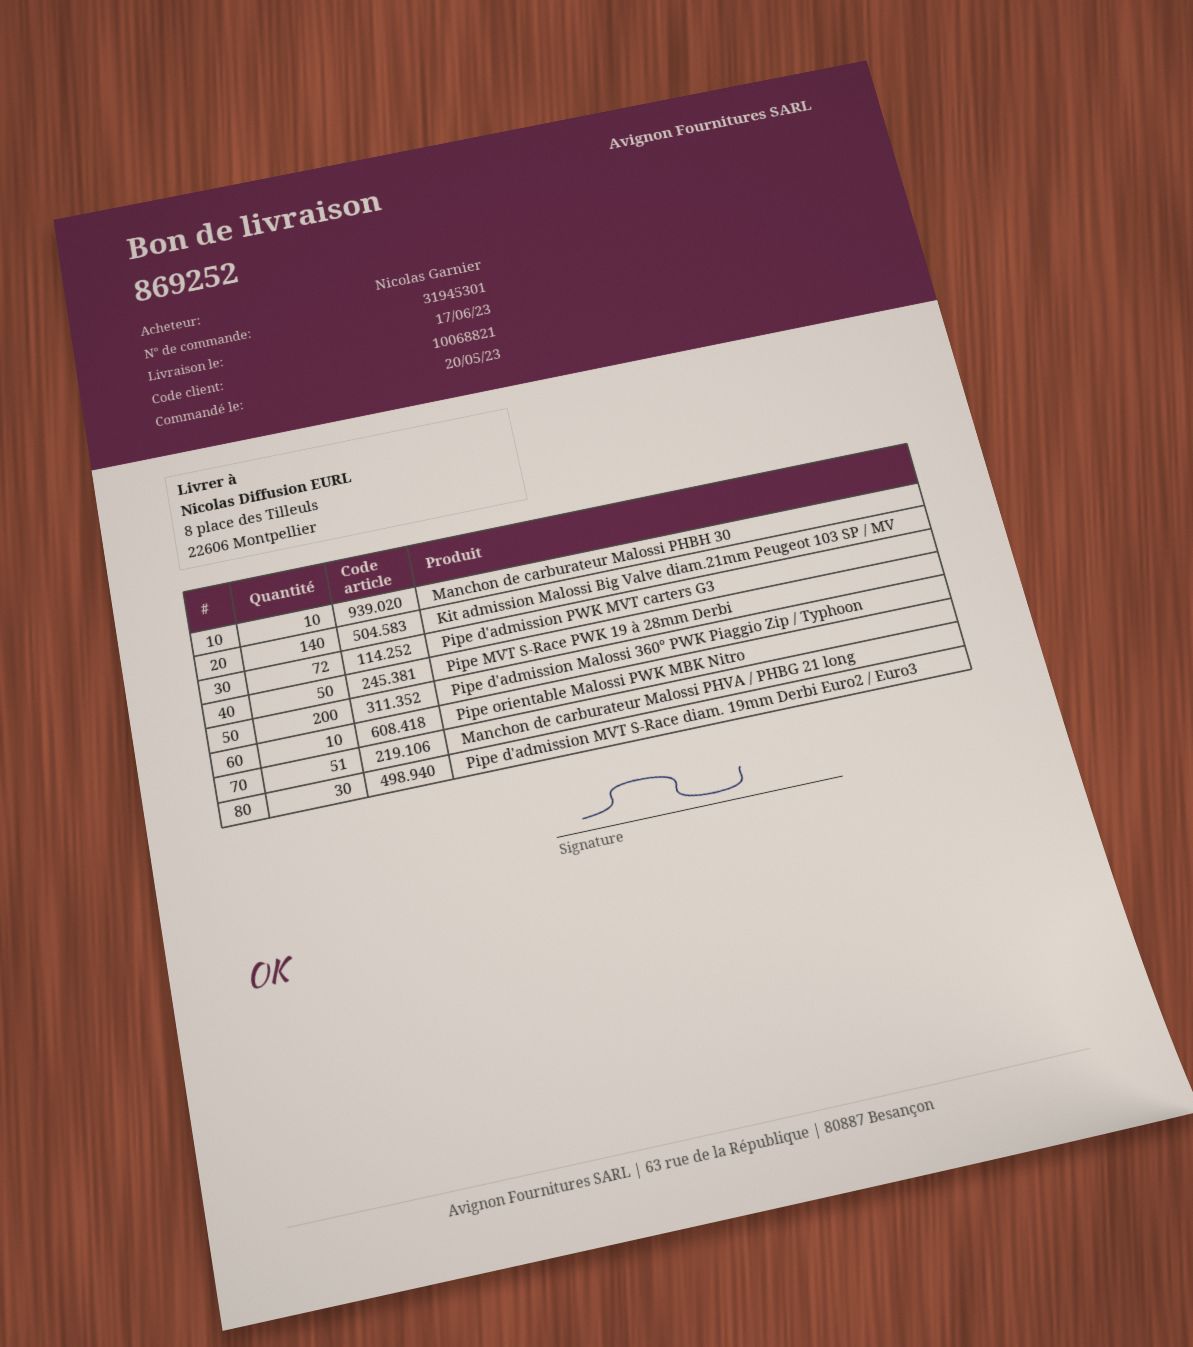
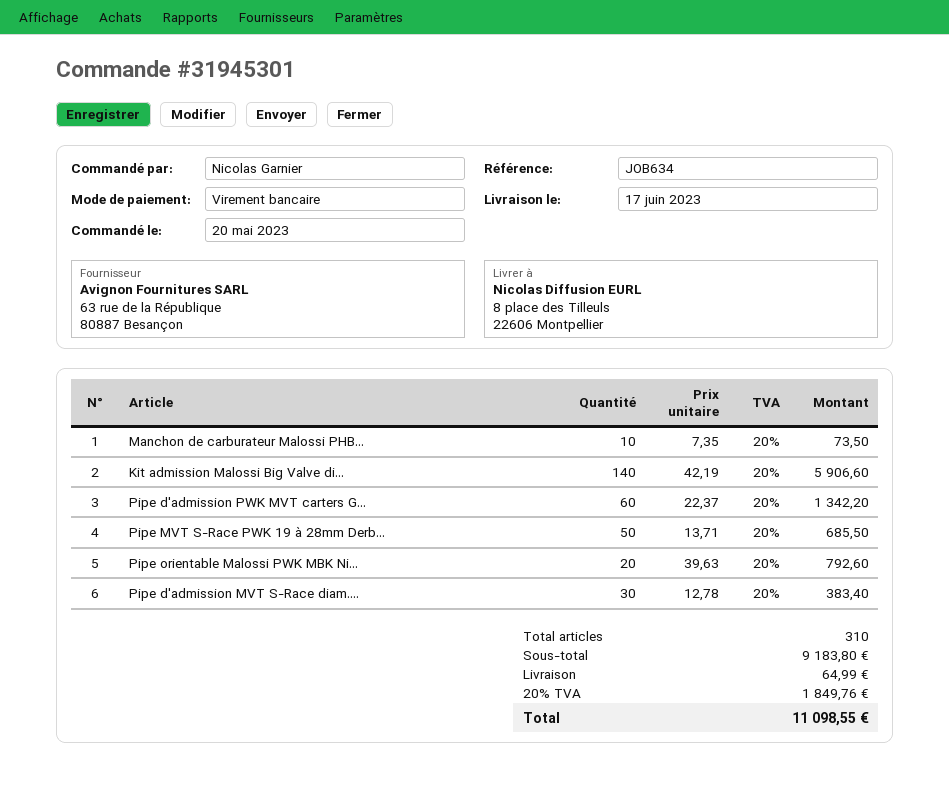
Pipe d'admission PWK MVT carters G3: 72 -> 60
Pipe d'admission Malossi 360° PWK Piaggio Zip / Typhoon: 200 -> none
Pipe orientable Malossi PWK MBK Nitro: 10 -> 20
Manchon de carburateur Malossi PHVA / PHBG 21 long: 51 -> none

